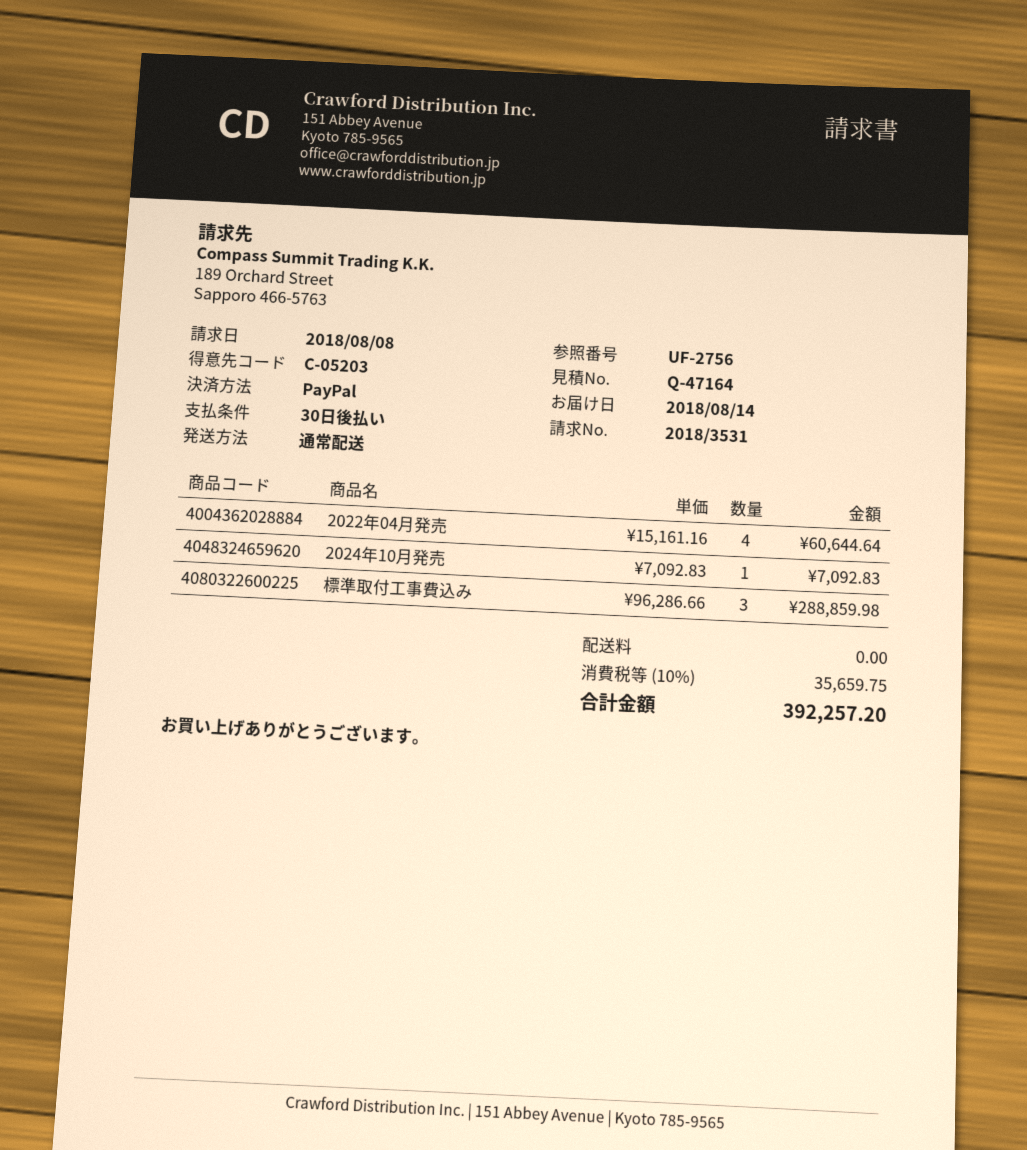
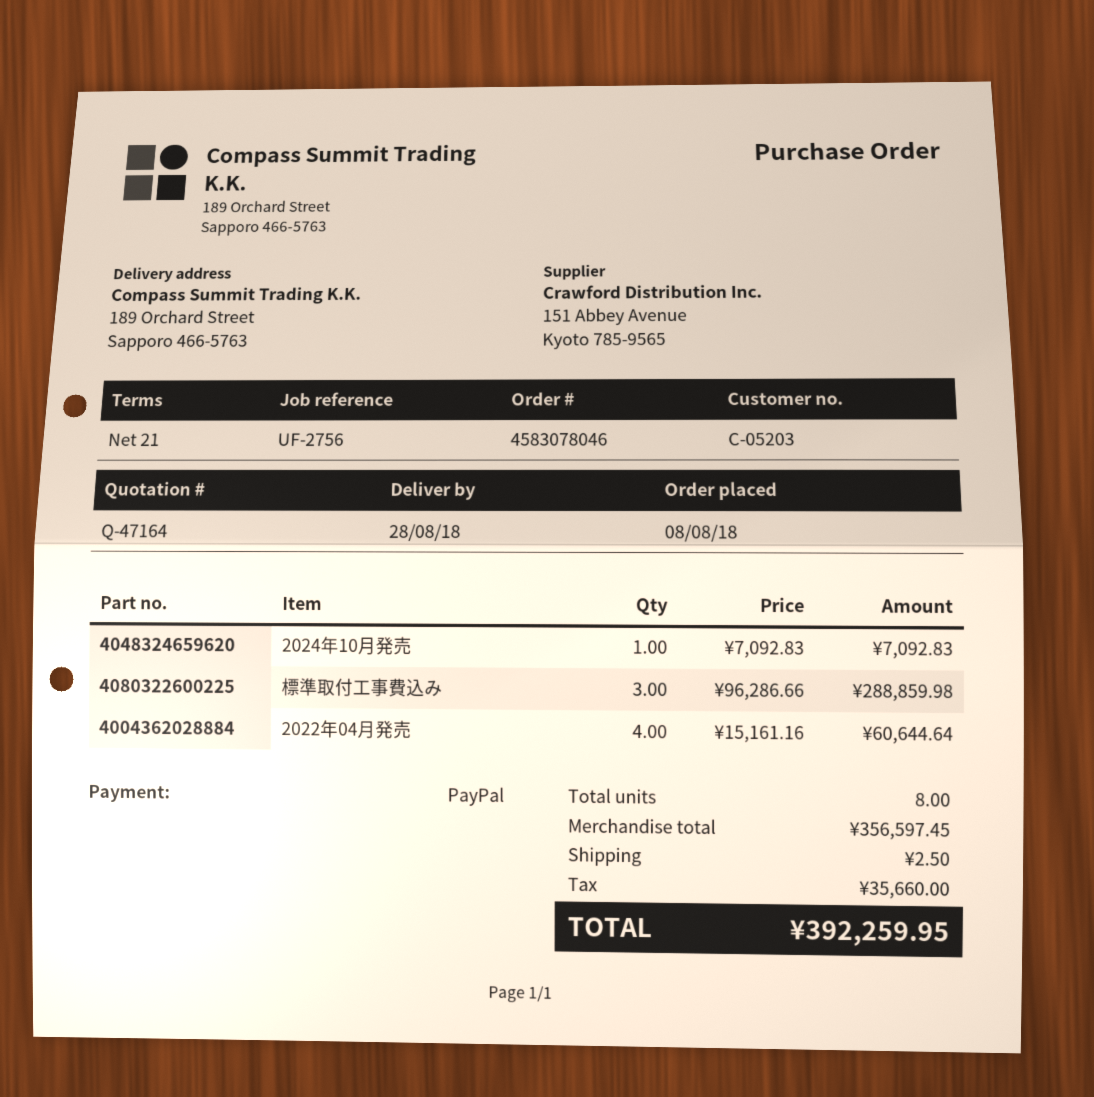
delivery date: 2018-08-14 -> 2018-08-28
payment terms: 30 days -> 21 days
shipping: 0.00 -> 2.50
tax: 35659.75 -> 35660.00
total: 392257.20 -> 392259.95

